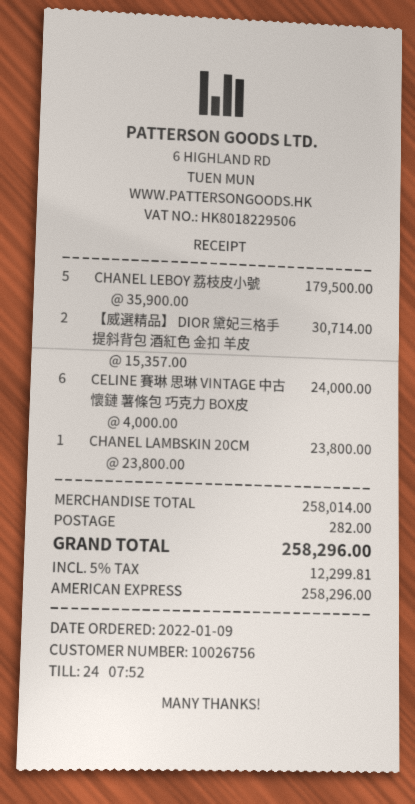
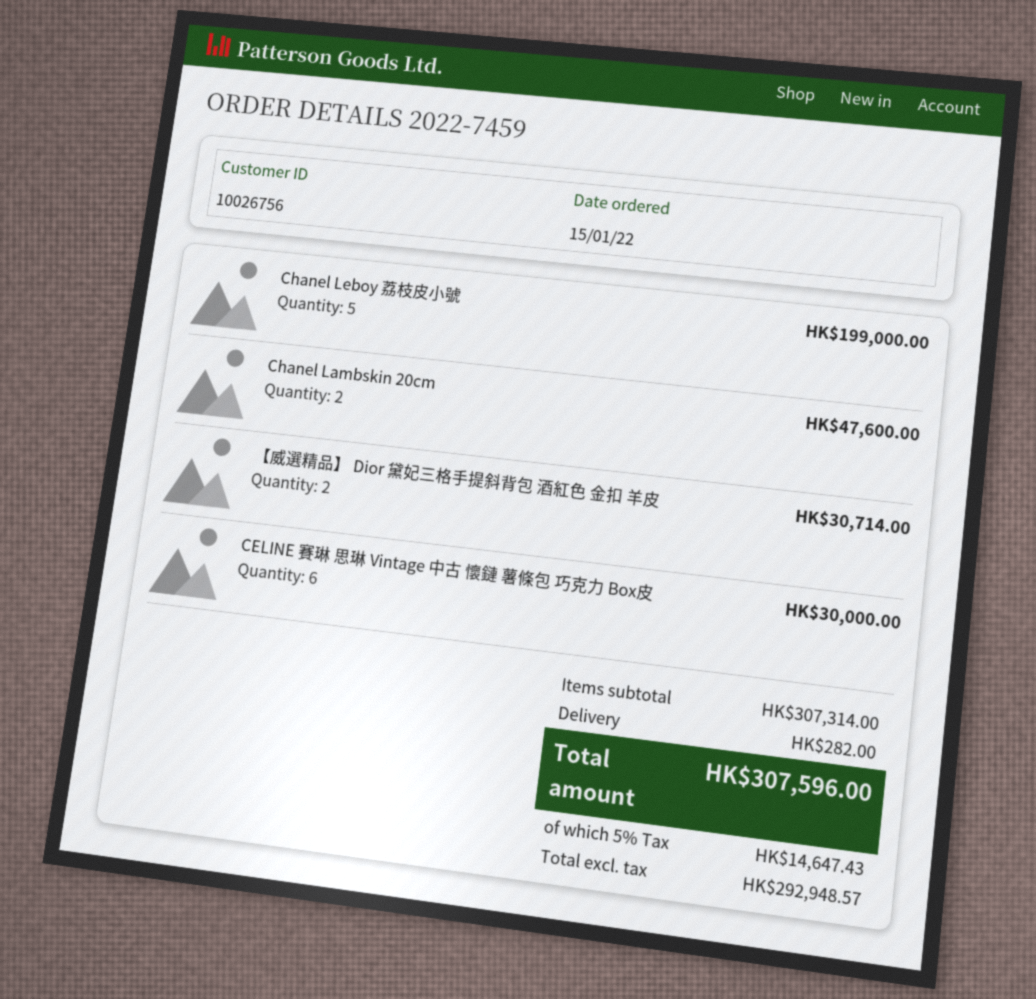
order date: 2022-01-09 -> 2022-01-15
CHANEL LEBOY 荔枝皮小號: 5 for 179500.00 -> 5 for 199000.00
CELINE 賽琳 思琳 VINTAGE 中古 懷鏈 薯條包 巧克力 BOX皮: 6 for 24000.00 -> 6 for 30000.00
CHANEL LAMBSKIN 20CM: 1 for 23800.00 -> 2 for 47600.00
subtotal: 258014.00 -> 307314.00
tax: 5% = 12299.81 -> 5% = 14647.43
total: 258296.00 -> 307596.00

